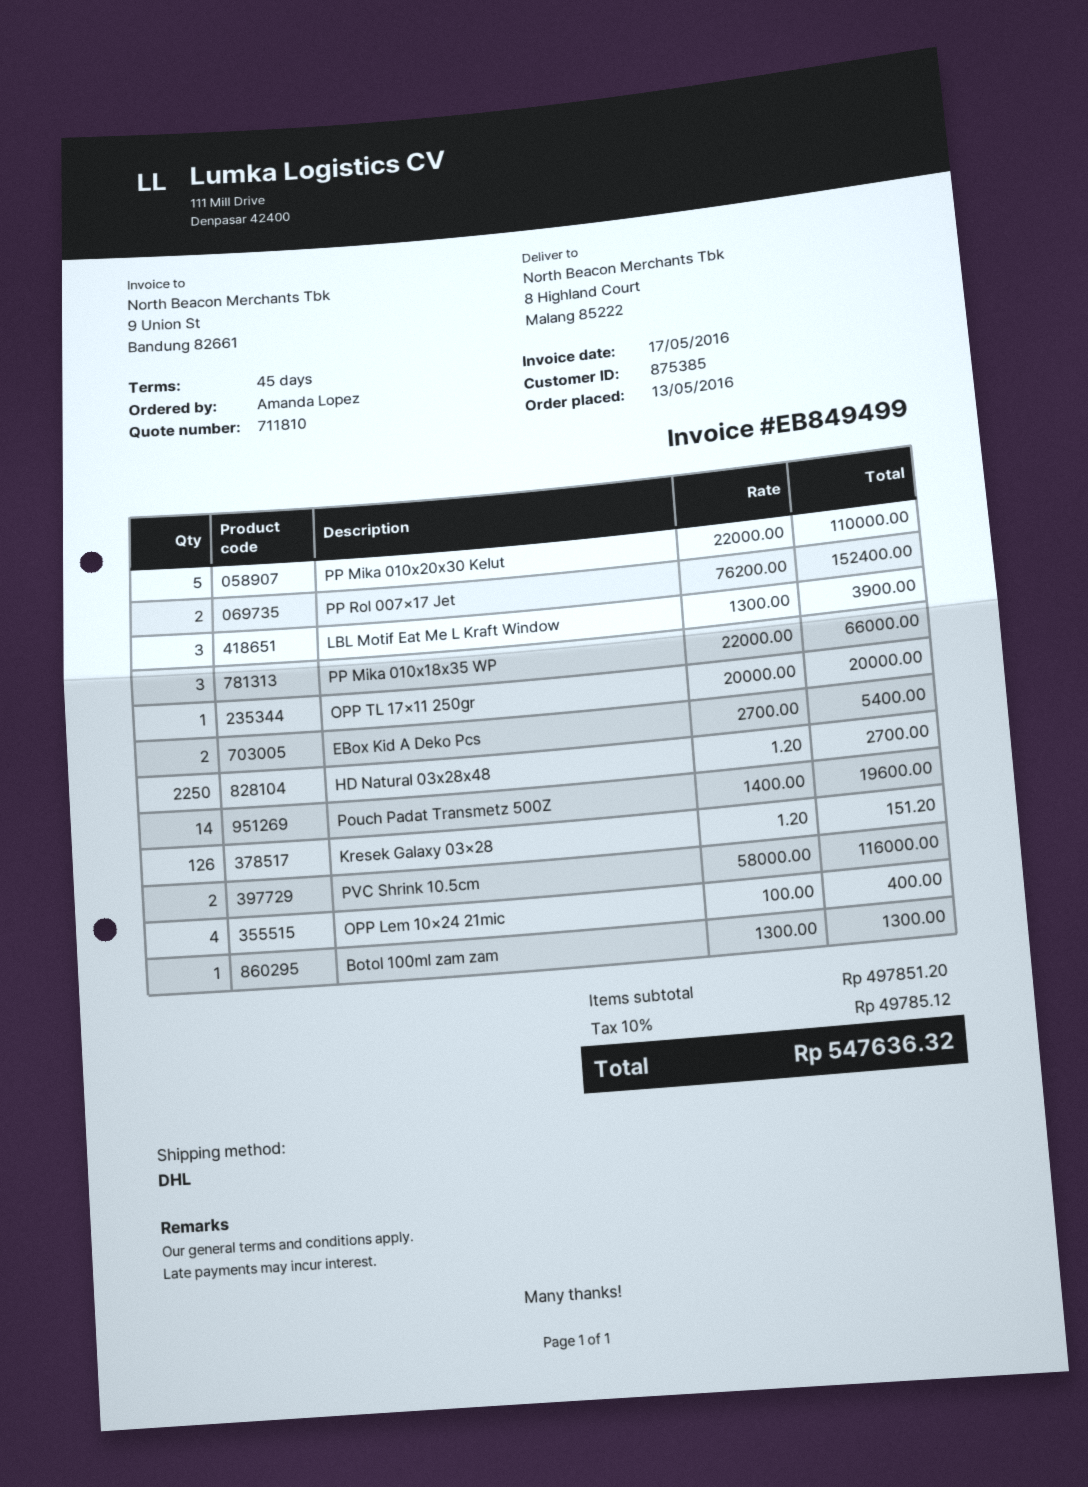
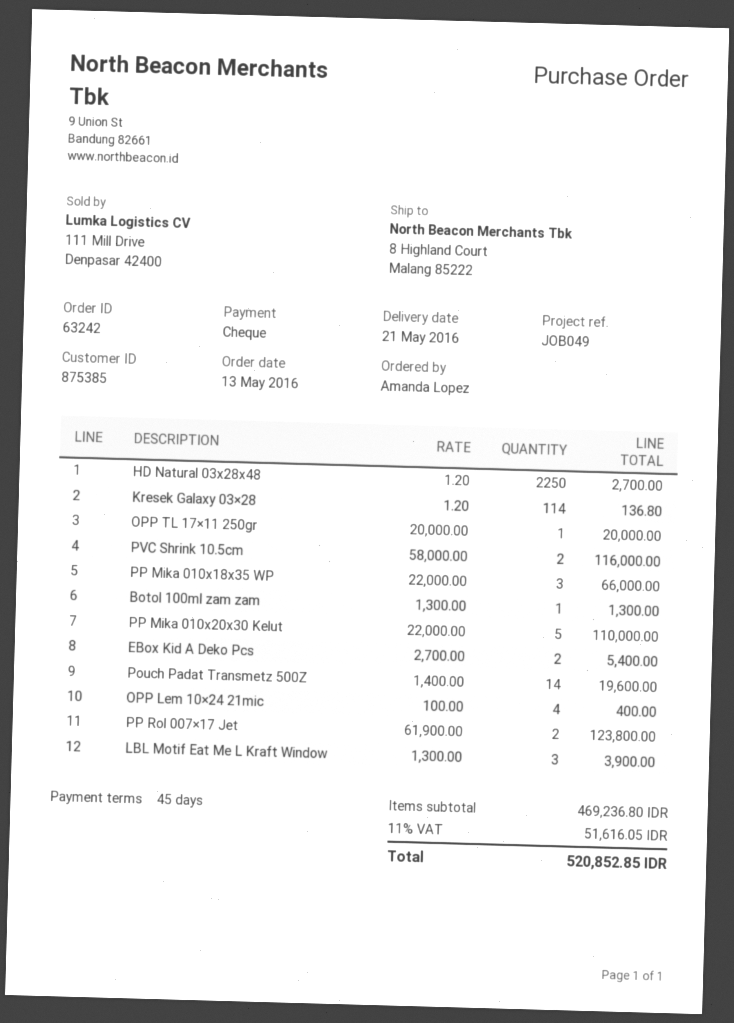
PP Rol 007×17 Jet: 2 x 76200.00 = 152400.00 -> 2 x 61900.00 = 123800.00
Kresek Galaxy 03×28: 126 x 1.20 = 151.20 -> 114 x 1.20 = 136.80
subtotal: 497851.20 -> 469236.80
tax: 10% = 49785.12 -> 11% = 51616.05
total: 547636.32 -> 520852.85

